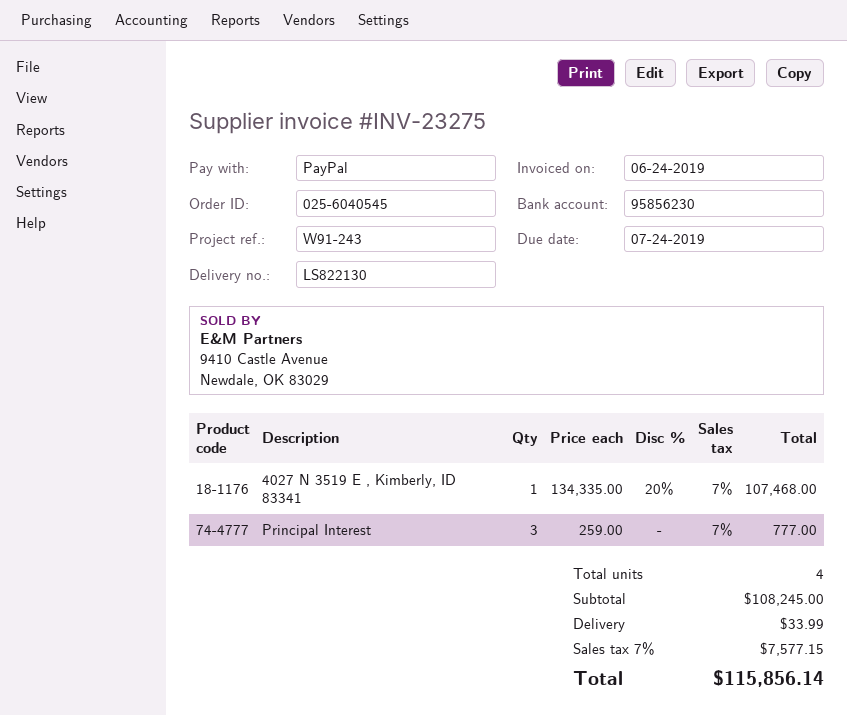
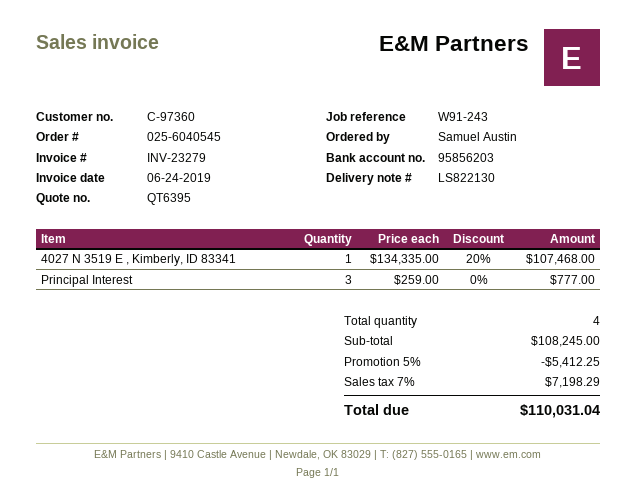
invoice number: INV-23275 -> INV-23279
bank account: 95856230 -> 95856203
discount: none -> 5% = 5412.25
shipping: 33.99 -> none
tax: 7% = 7577.15 -> 7% = 7198.29
total: 115856.14 -> 110031.04

